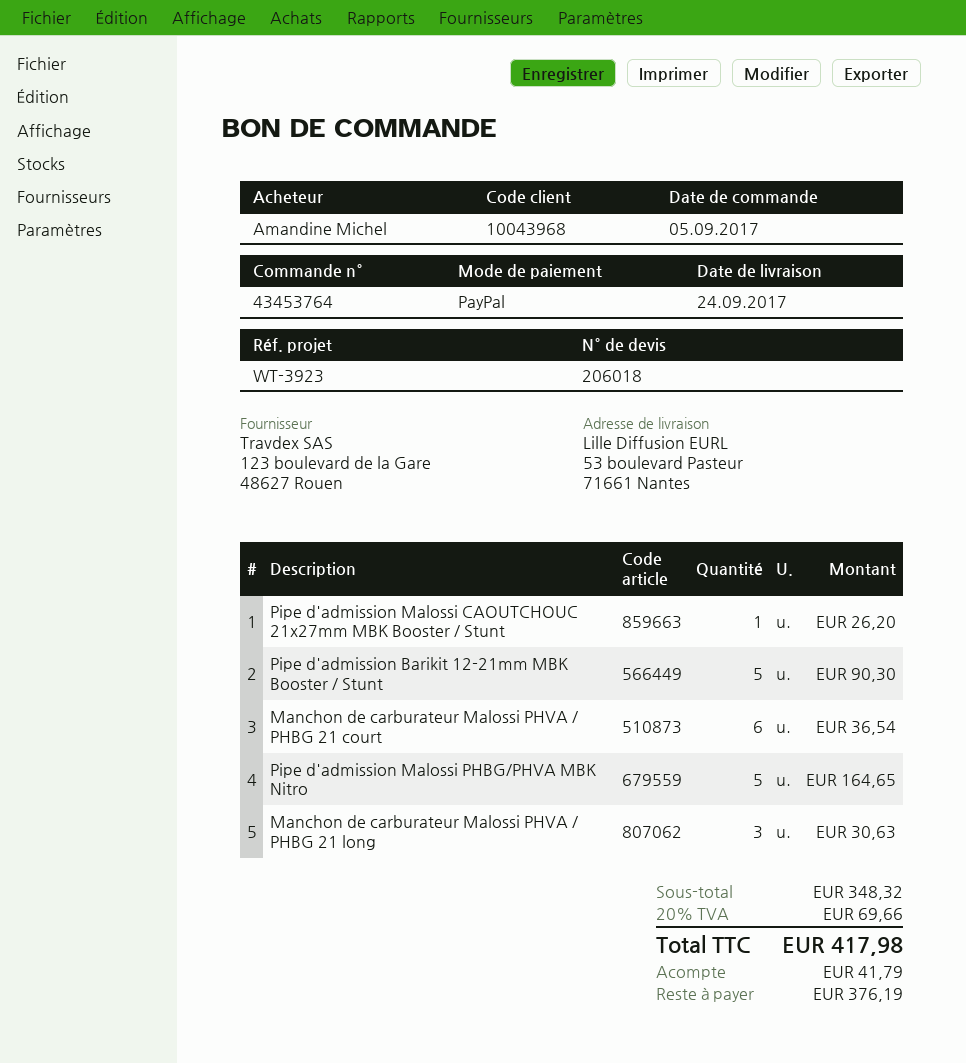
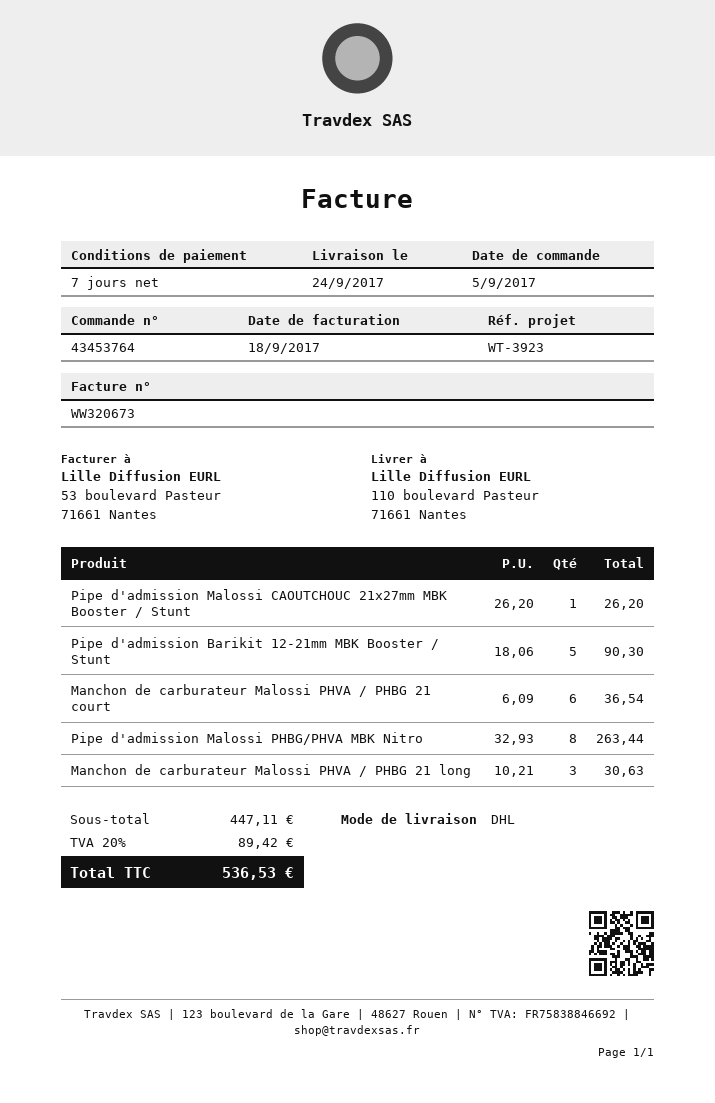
ship to: 53 boulevard Pasteur, 71661 Nantes -> 110 boulevard Pasteur, 71661 Nantes
Pipe d'admission Malossi PHBG/PHVA MBK Nitro: 5 for 164.65 -> 8 for 263.44
subtotal: 348.32 -> 447.11
tax: 20% = 69.66 -> 20% = 89.42
total: 417.98 -> 536.53

